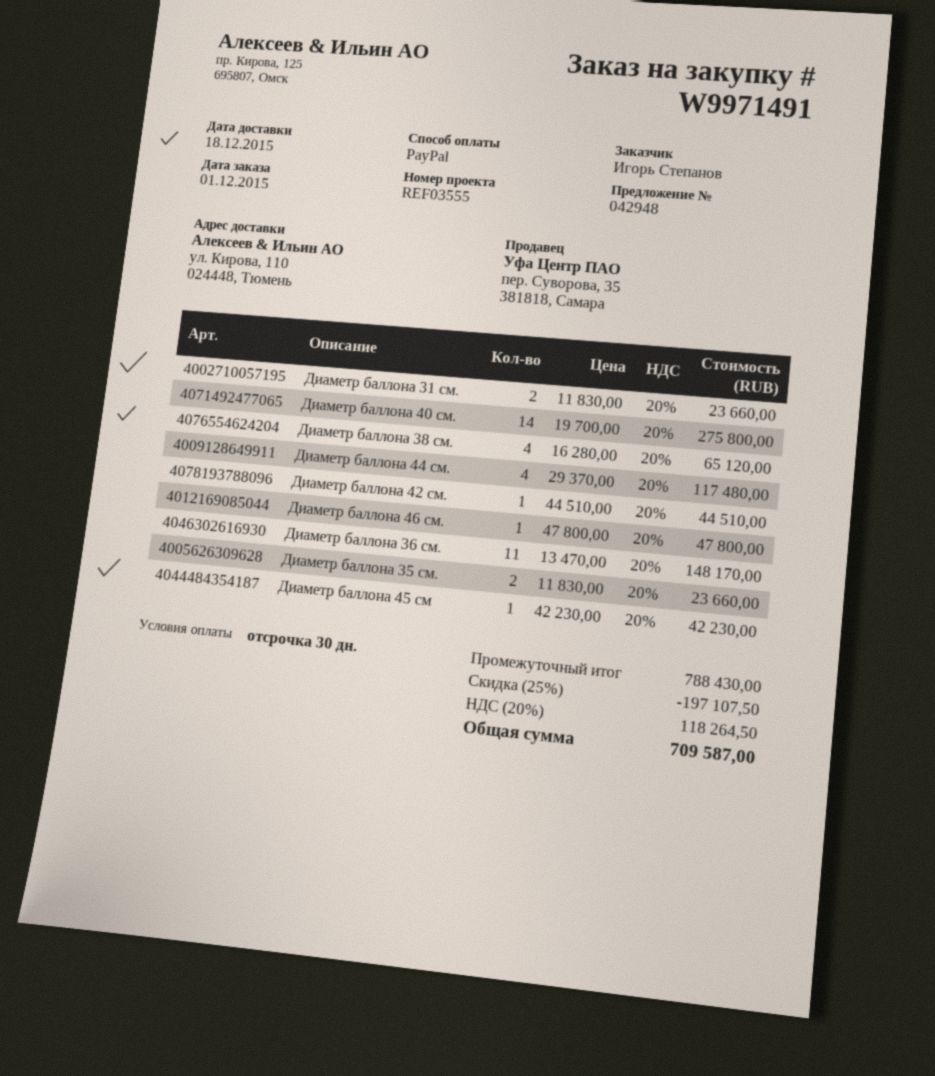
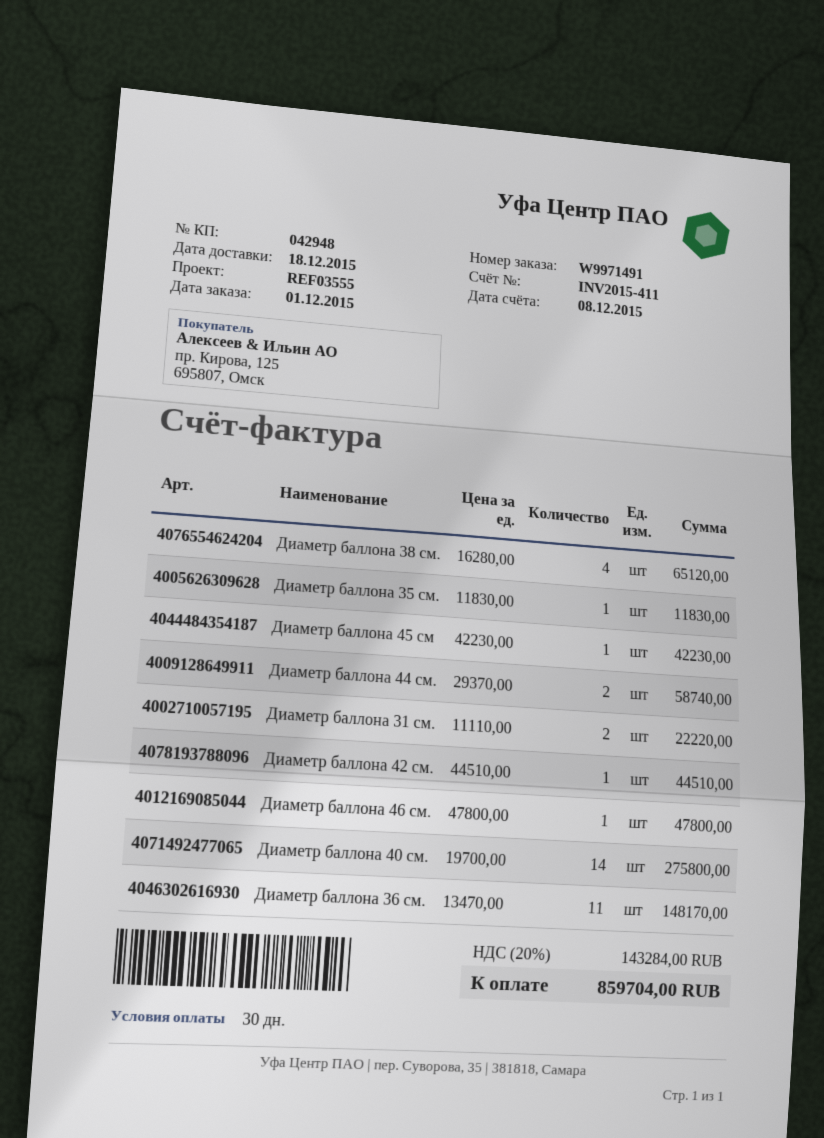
Диаметр баллона 31 см.: 2 x 11830.00 = 23660.00 -> 2 x 11110.00 = 22220.00
Диаметр баллона 44 см.: 4 x 29370.00 = 117480.00 -> 2 x 29370.00 = 58740.00
Диаметр баллона 35 см.: 2 x 11830.00 = 23660.00 -> 1 x 11830.00 = 11830.00
discount: 25% = 197107.50 -> none
tax: 20% = 118264.50 -> 20% = 143284.00
total: 709587.00 -> 859704.00

